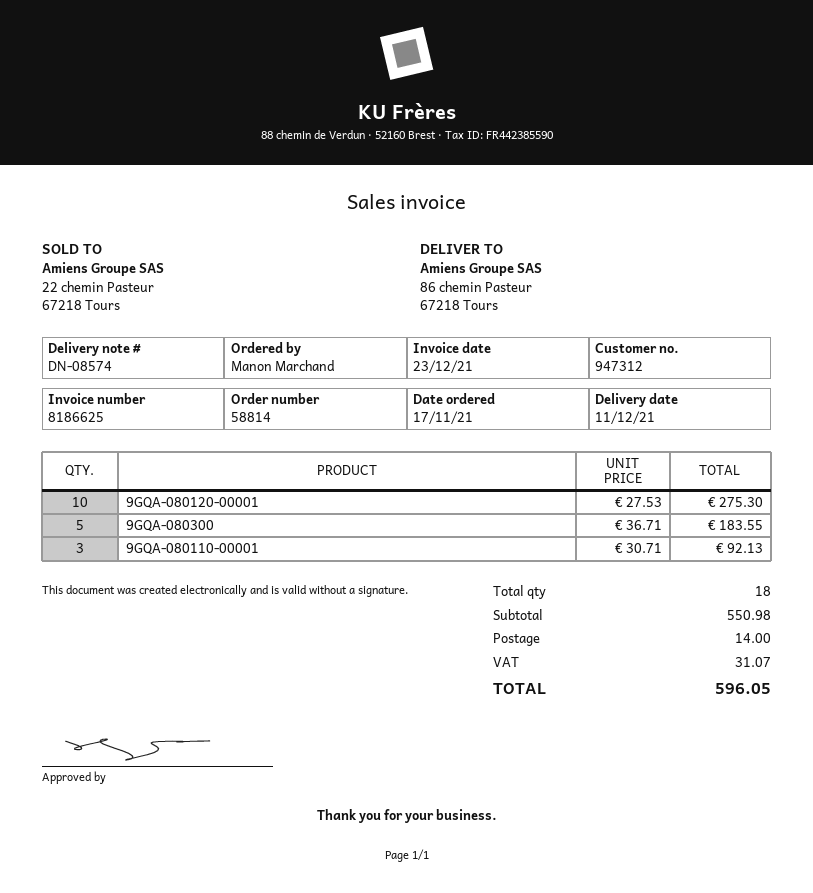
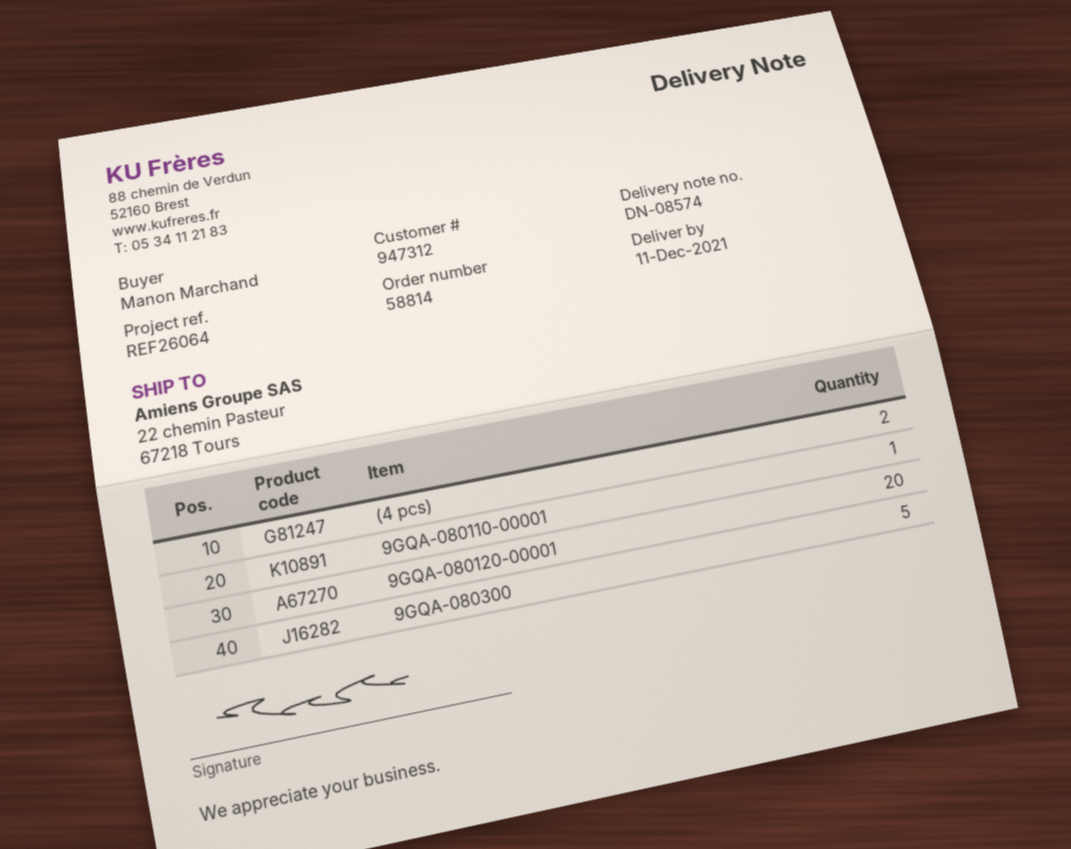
ship to: 86 chemin Pasteur, 67218 Tours -> 22 chemin Pasteur, 67218 Tours
9GQA-080120-00001: 10 -> 20
9GQA-080110-00001: 3 -> 1
(4 pcs): none -> 2

